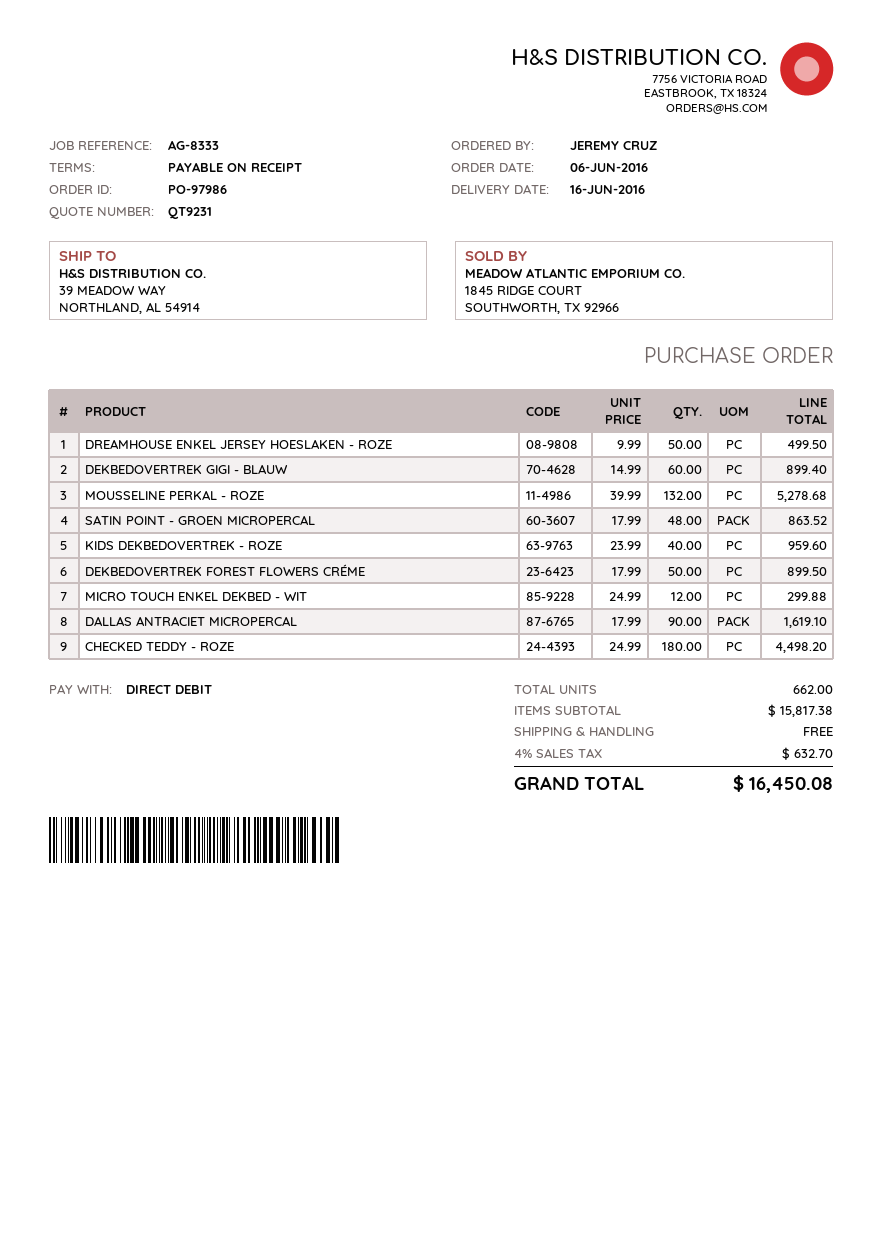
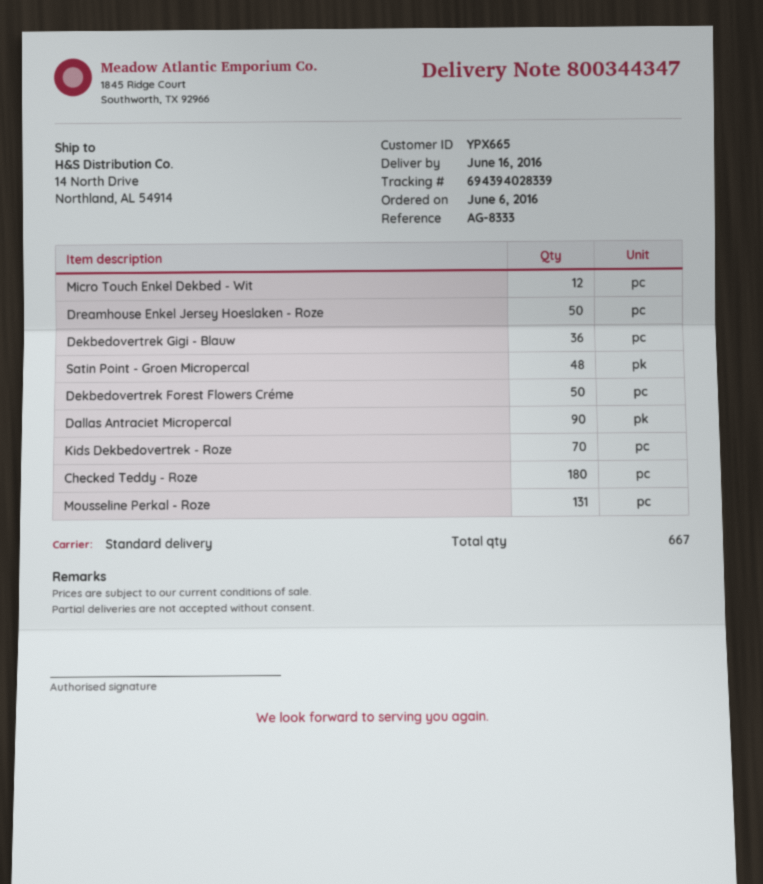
ship to: 39 MEADOW WAY, NORTHLAND, AL 54914 -> 14 North Drive, Northland, AL 54914
DEKBEDOVERTREK GIGI - BLAUW: 60 -> 36
MOUSSELINE PERKAL - ROZE: 132 -> 131
KIDS DEKBEDOVERTREK - ROZE: 40 -> 70
total quantity: 662 -> 667

